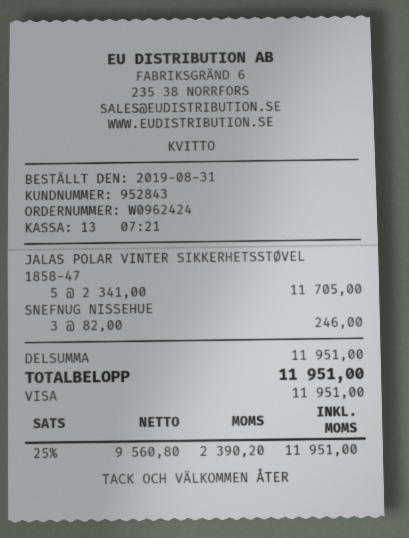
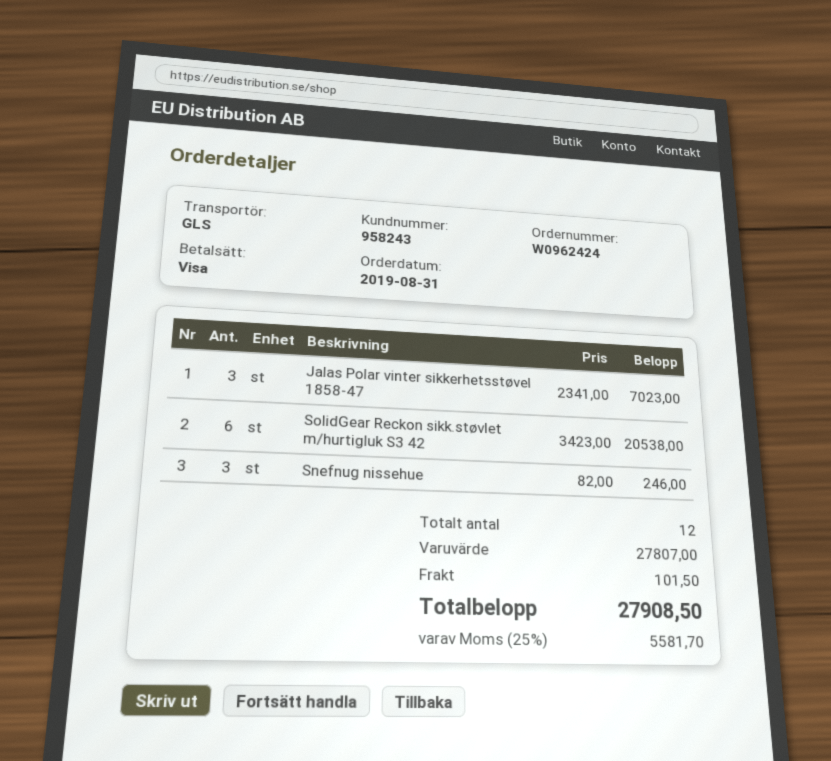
customer number: 952843 -> 958243
JALAS POLAR VINTER SIKKERHETSSTØVEL 1858-47: 5 x 2341.00 = 11705.00 -> 3 x 2341.00 = 7023.00
SolidGear Reckon sikk.støvlet m/hurtigluk S3 42: none -> 6 x 3423.00 = 20538.00
subtotal: 11951.00 -> 27807.00
shipping: none -> 101.50
tax: 25% = 2390.20 -> 25% = 5581.70
total: 11951.00 -> 27908.50

